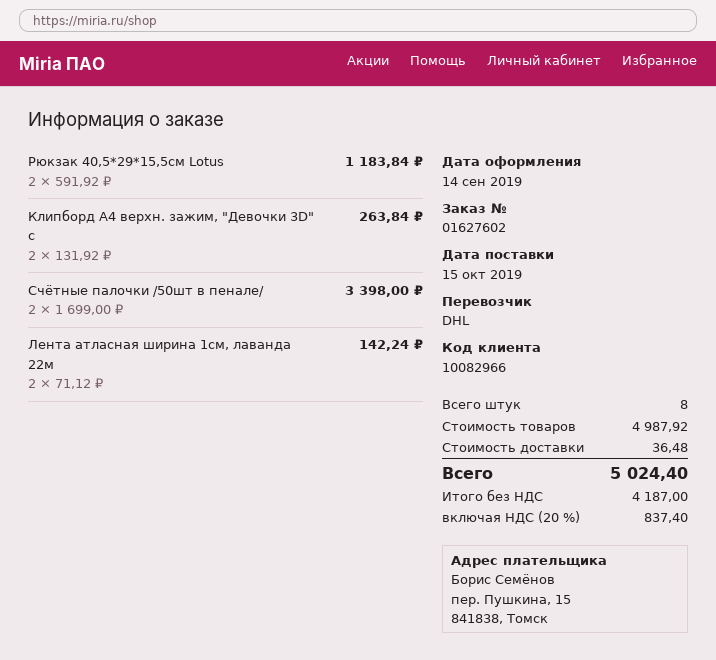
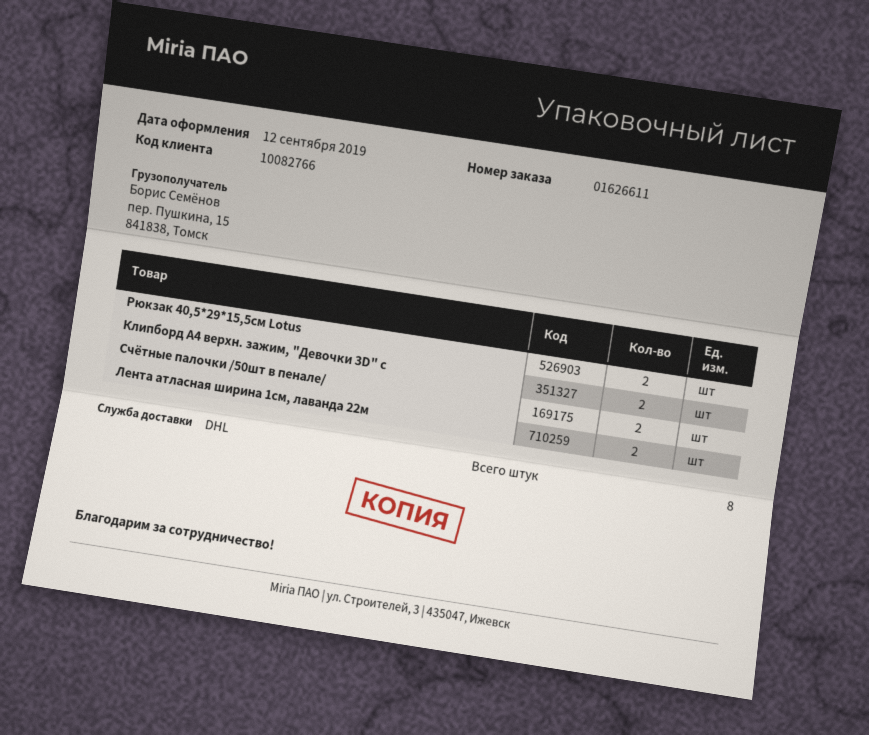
order number: 01627602 -> 01626611
order date: 2019-09-14 -> 2019-09-12
customer number: 10082966 -> 10082766

